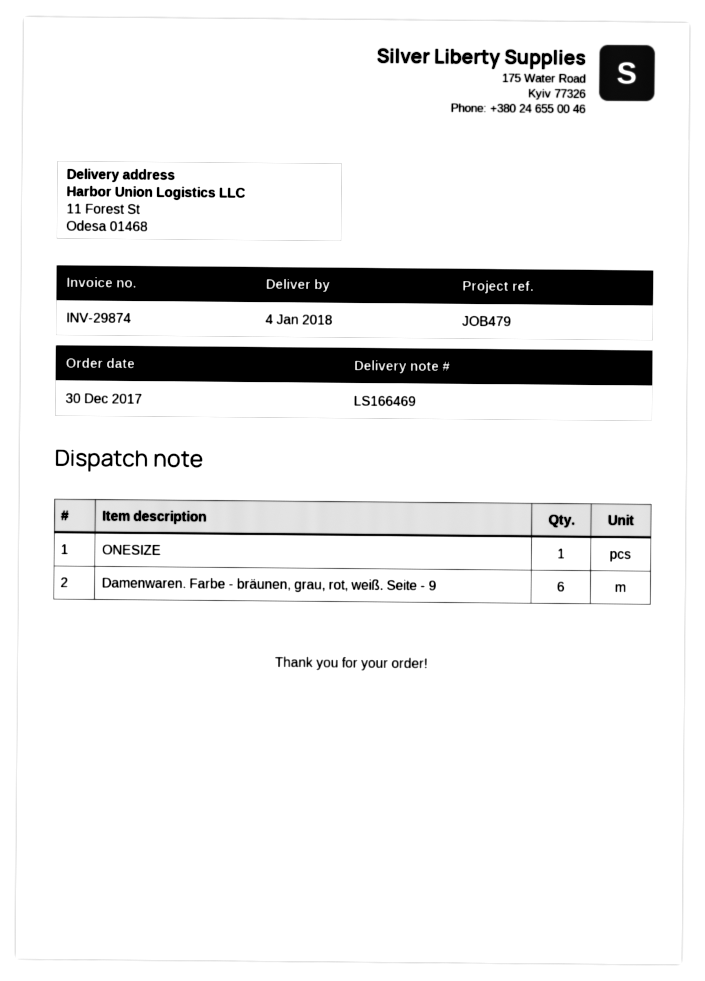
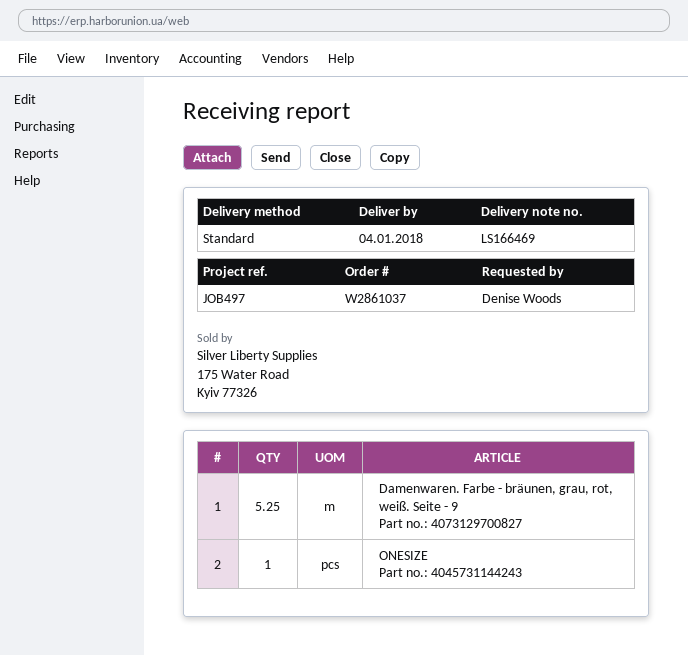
reference: JOB479 -> JOB497
Damenwaren. Farbe - bräunen, grau, rot, weiß. Seite - 9: 6 -> 5.25

